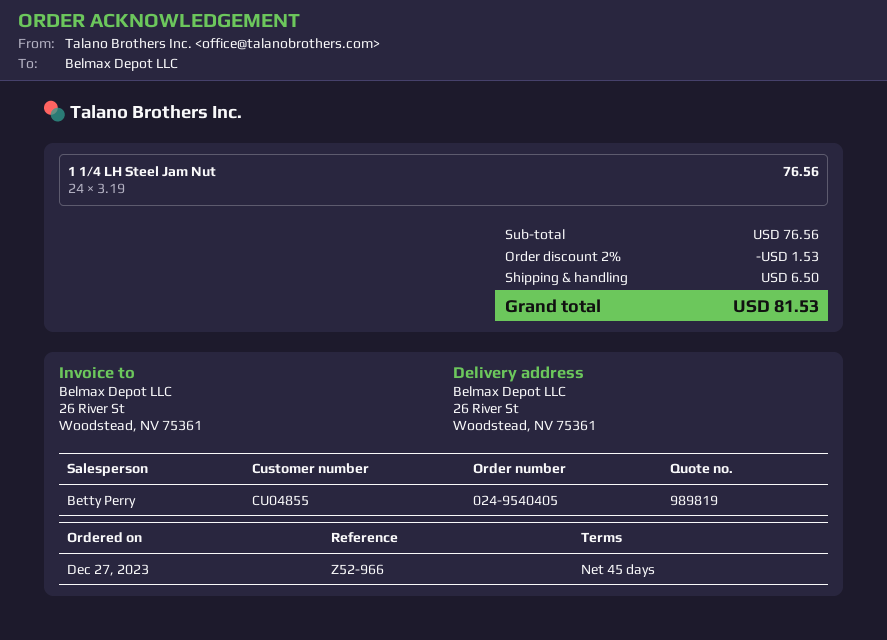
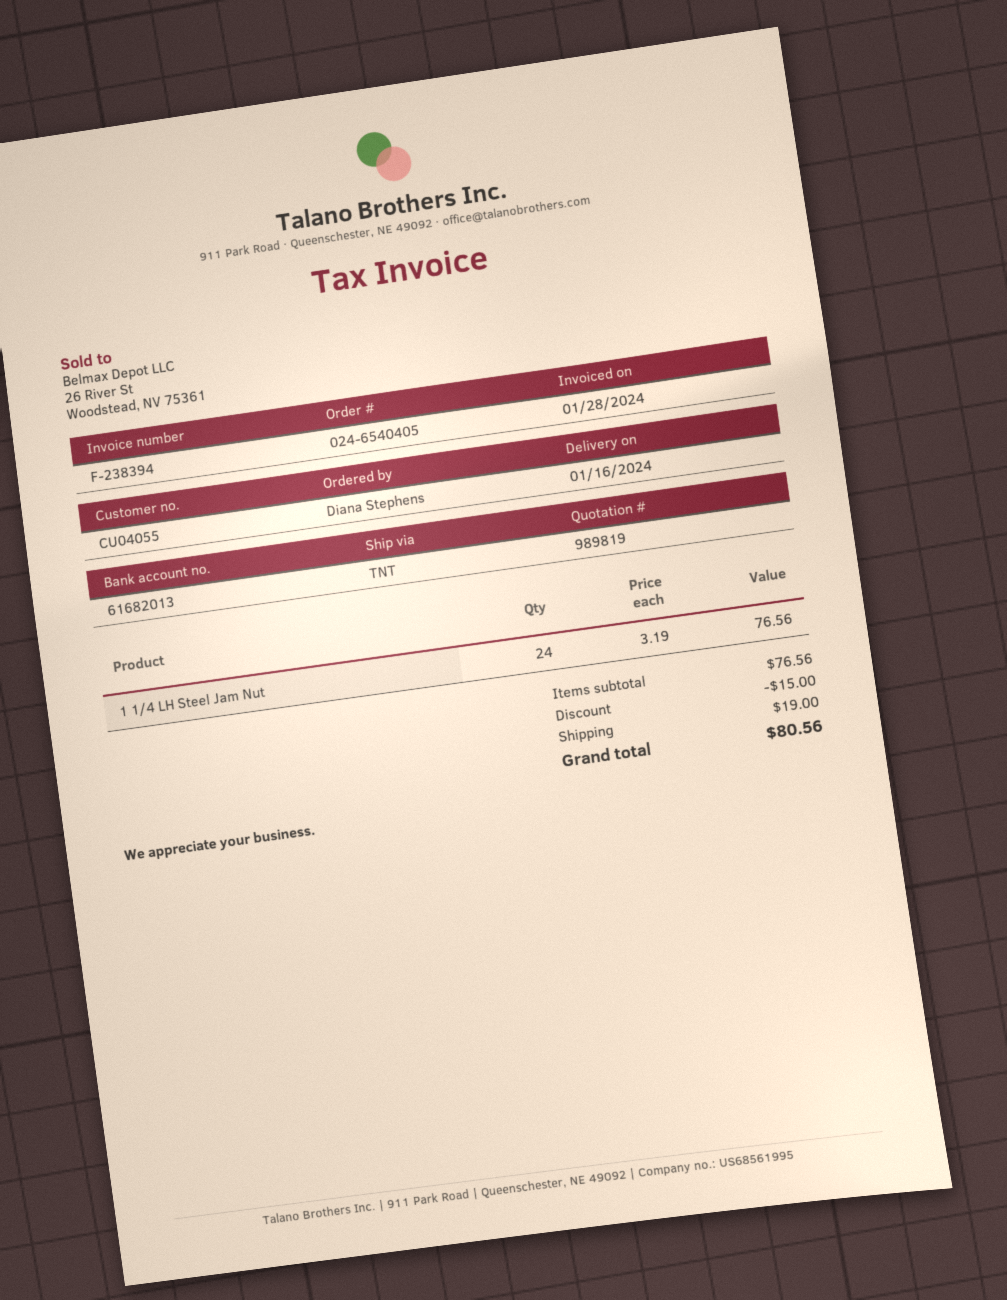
order number: 024-9540405 -> 024-6540405
customer number: CU04855 -> CU04055
discount: 1.53 -> 15.00
shipping: 6.50 -> 19.00
total: 81.53 -> 80.56

